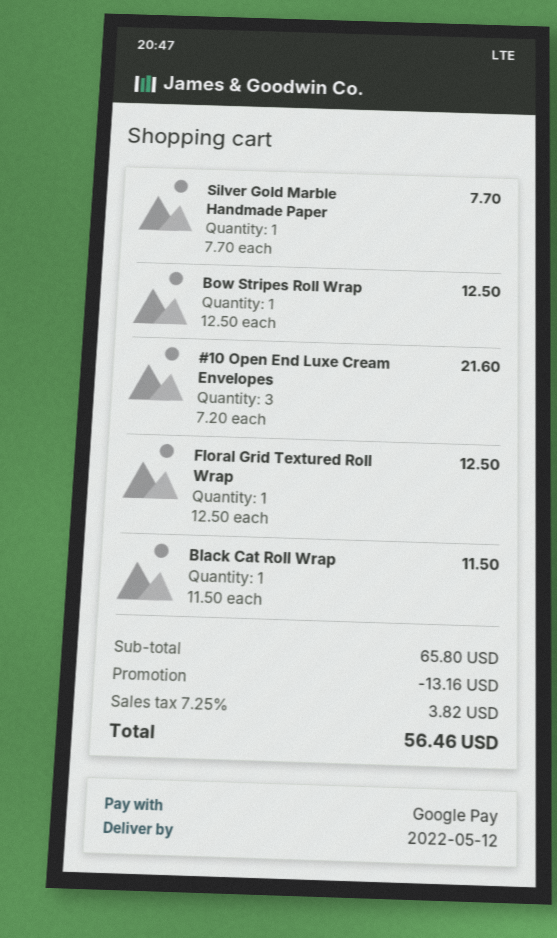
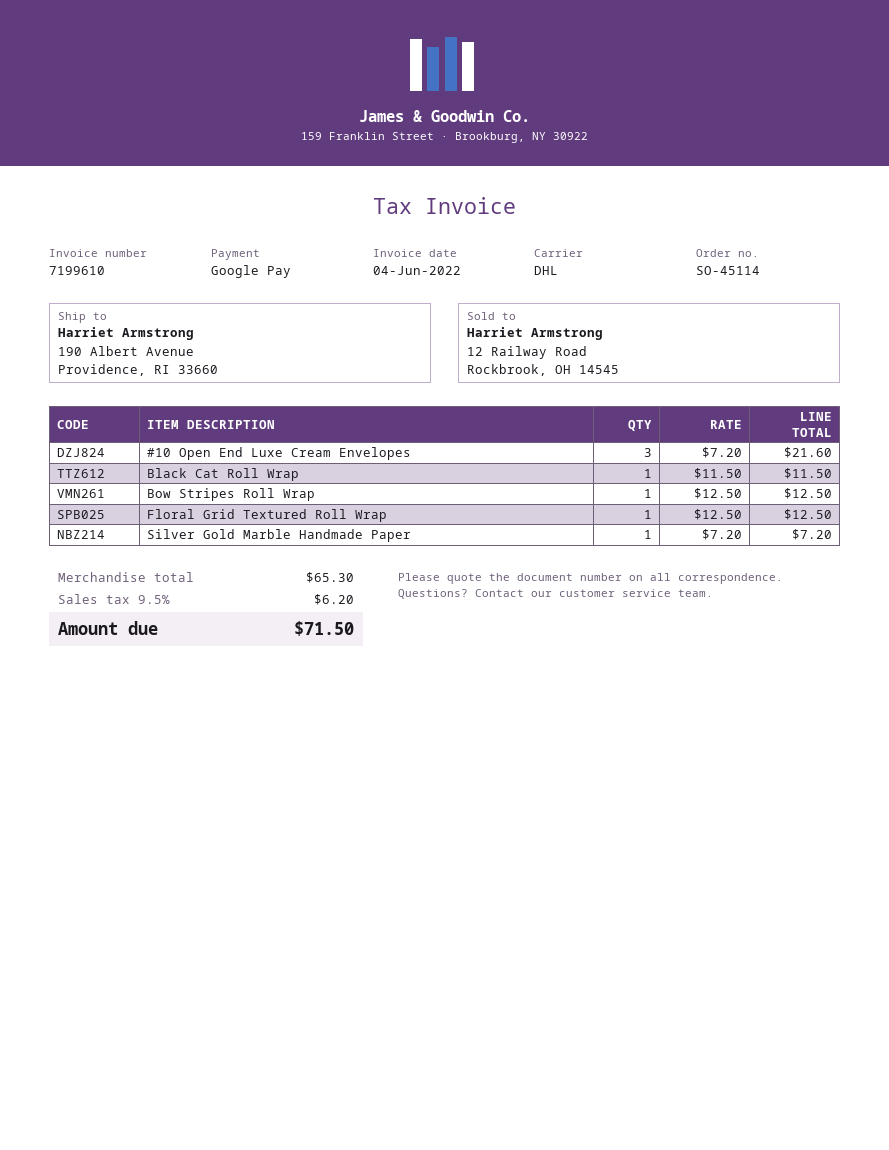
Silver Gold Marble Handmade Paper: 1 x 7.70 = 7.70 -> 1 x 7.20 = 7.20
subtotal: 65.80 -> 65.30
discount: 13.16 -> none
tax: 7.25% = 3.82 -> 9.5% = 6.20
total: 56.46 -> 71.50

